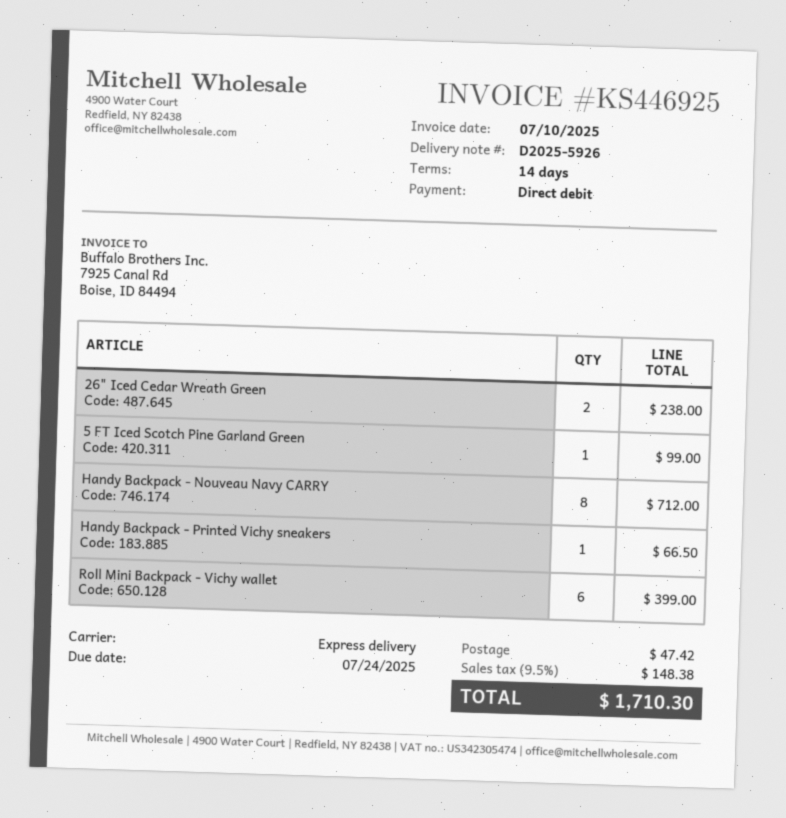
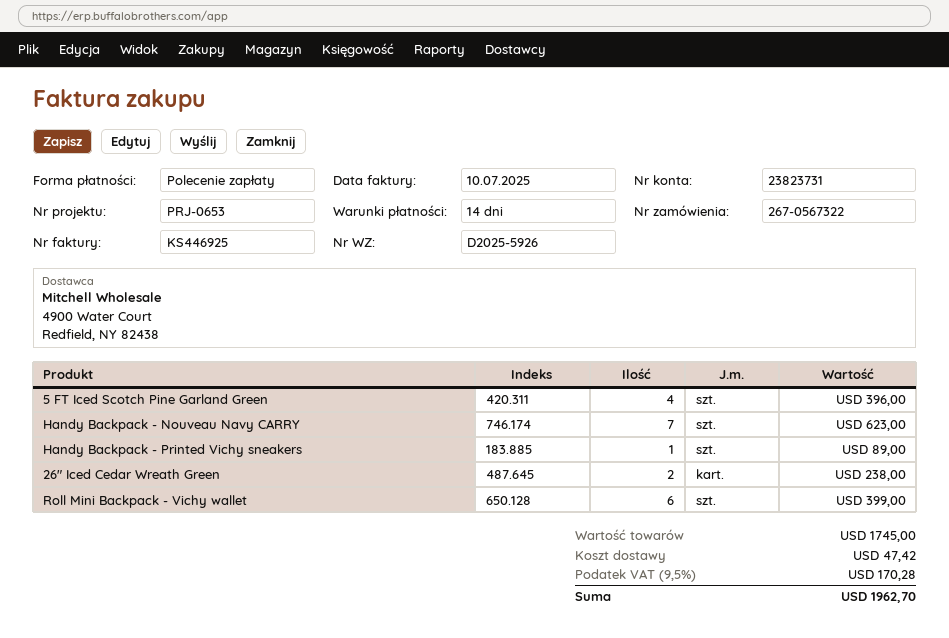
5 FT Iced Scotch Pine Garland Green: 1 for 99.00 -> 4 for 396.00
Handy Backpack - Nouveau Navy CARRY: 8 for 712.00 -> 7 for 623.00
Handy Backpack - Printed Vichy sneakers: 1 for 66.50 -> 1 for 89.00
tax: 9.5% = 148.38 -> 9.5% = 170.28
total: 1710.30 -> 1962.70

